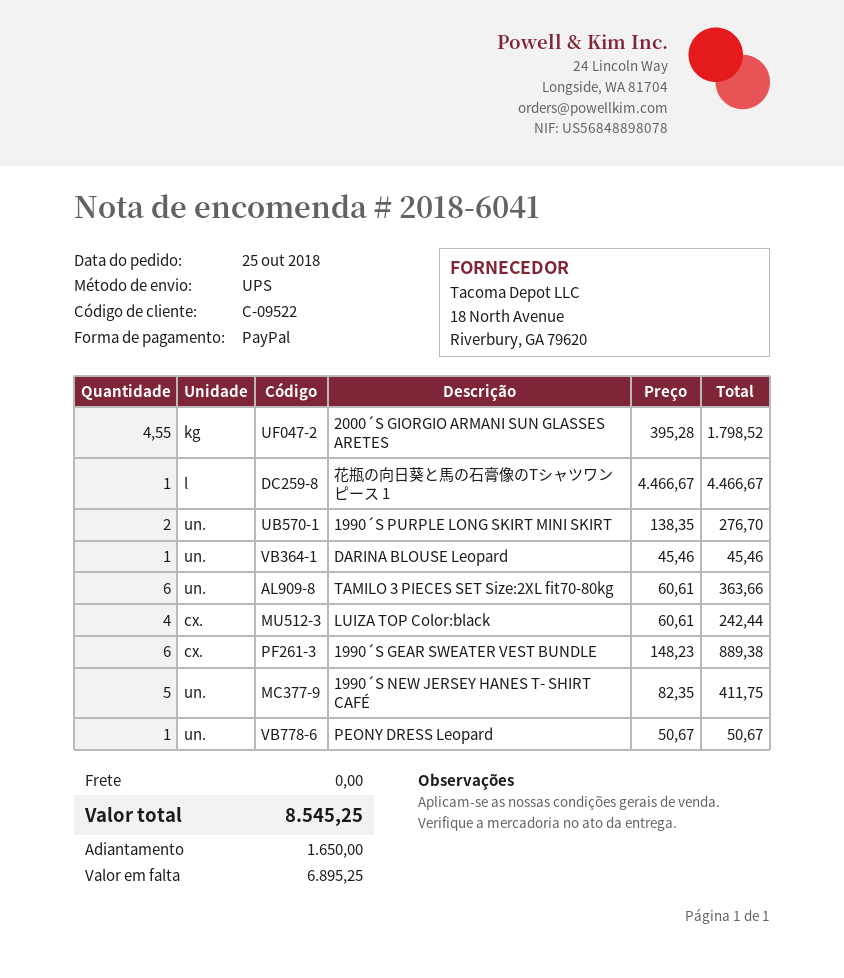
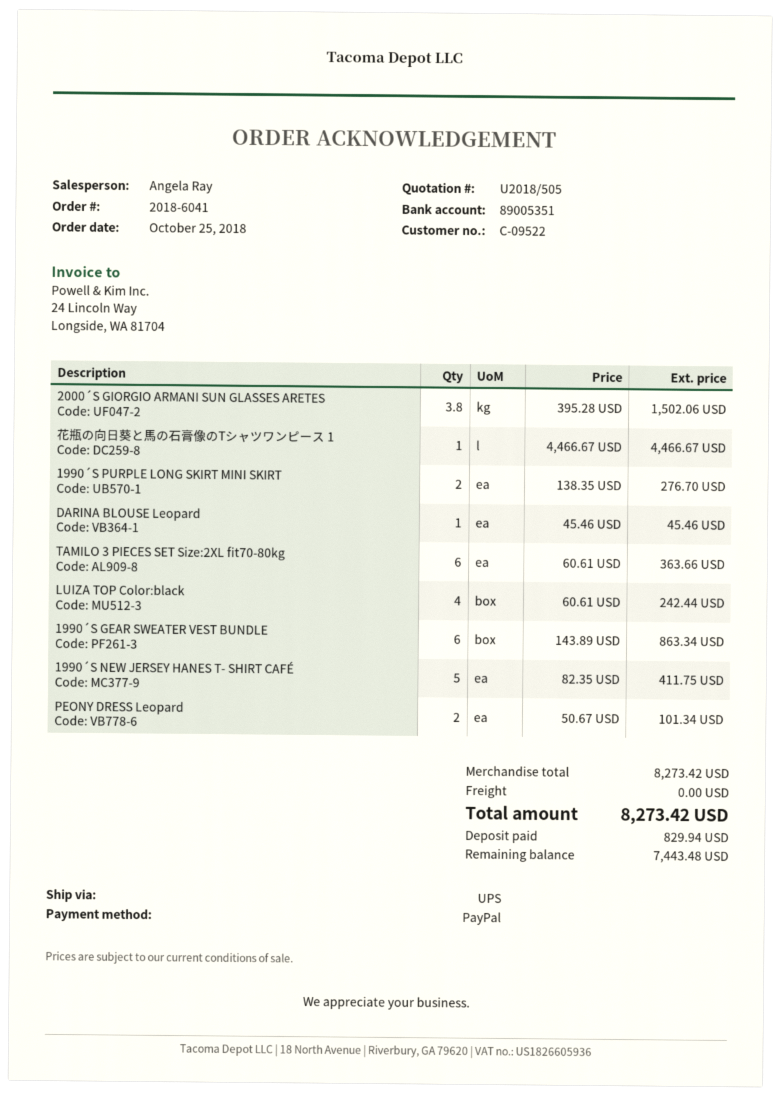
2000´S GIORGIO ARMANI SUN GLASSES ARETES: 4.55 x 395.28 = 1798.52 -> 3.8 x 395.28 = 1502.06
1990´S GEAR SWEATER VEST BUNDLE: 6 x 148.23 = 889.38 -> 6 x 143.89 = 863.34
PEONY DRESS Leopard: 1 x 50.67 = 50.67 -> 2 x 50.67 = 101.34
total: 8545.25 -> 8273.42
deposit: 1650.00 -> 829.94
balance: 6895.25 -> 7443.48

